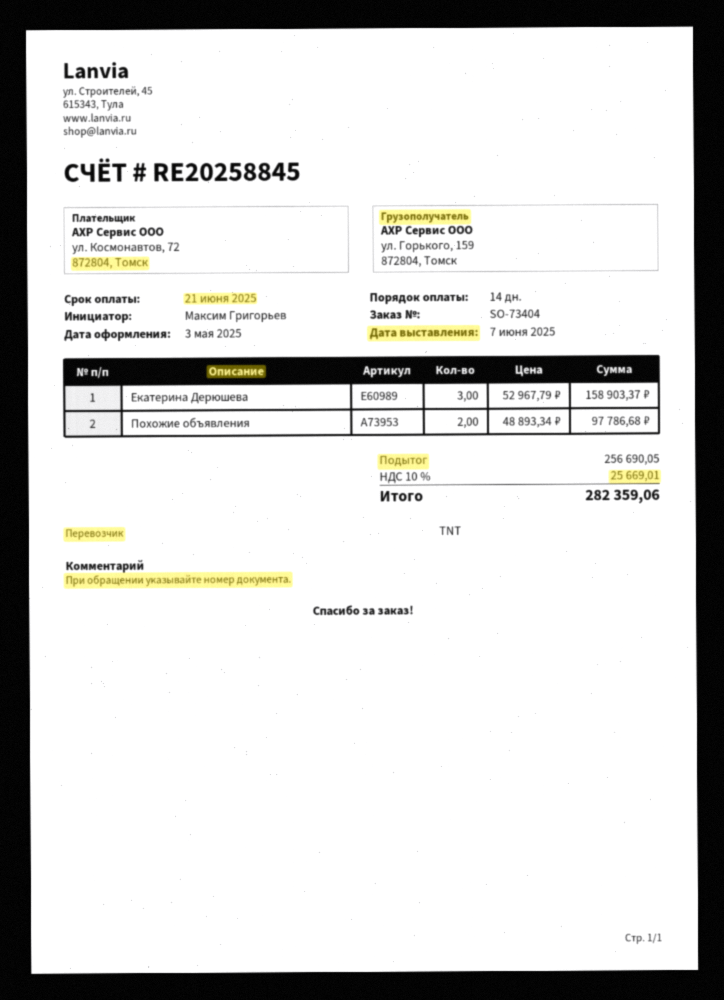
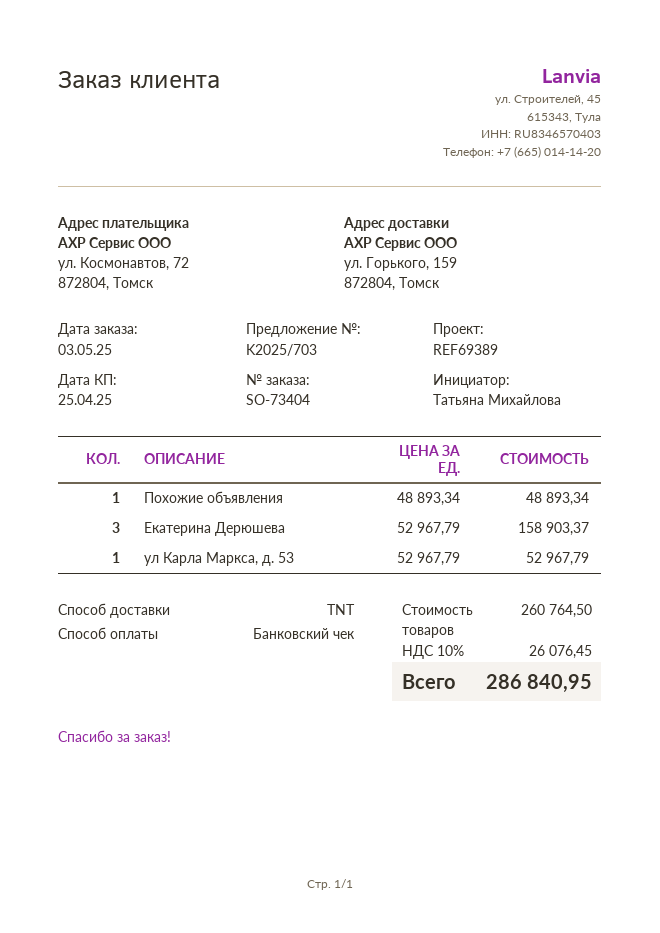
ordered by: Максим Григорьев -> Татьяна Михайлова
Похожие объявления: 2 x 48893.34 = 97786.68 -> 1 x 48893.34 = 48893.34
ул Карла Маркса, д. 53: none -> 1 x 52967.79 = 52967.79
subtotal: 256690.05 -> 260764.50
tax: 10% = 25669.01 -> 10% = 26076.45
total: 282359.06 -> 286840.95

